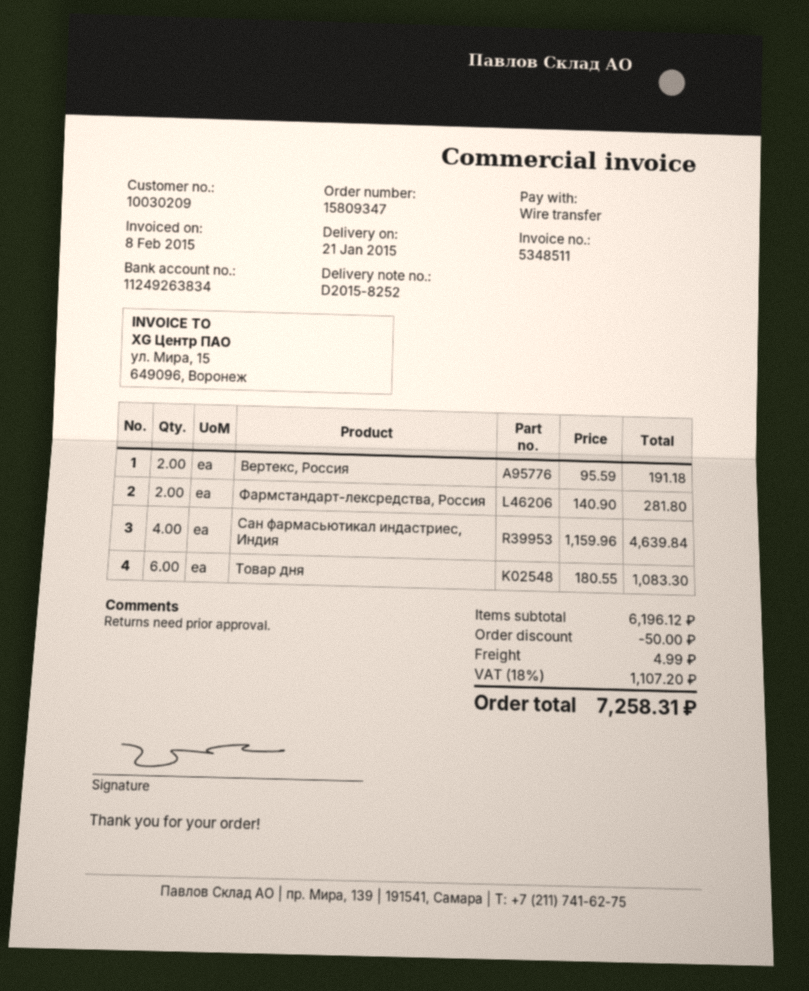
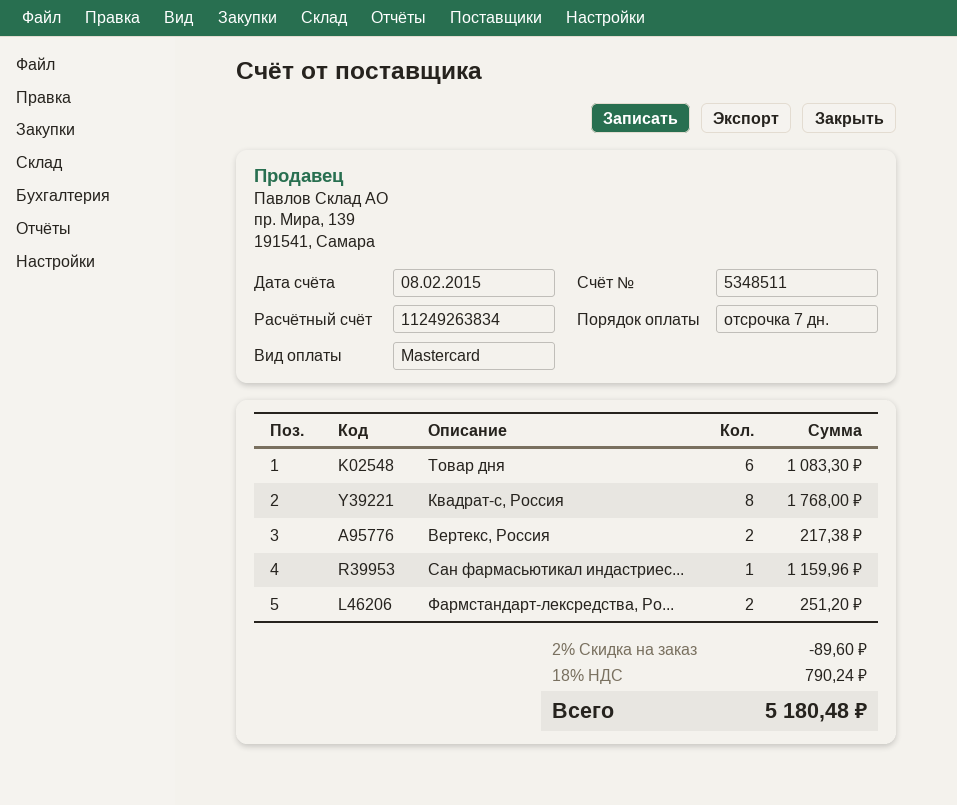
payment method: bank transfer -> Mastercard
Вертекс, Россия: 2 for 191.18 -> 2 for 217.38
Фармстандарт-лексредства, Россия: 2 for 281.80 -> 2 for 251.20
Сан фармасьютикал индастриес, Индия: 4 for 4639.84 -> 1 for 1159.96
Квадрат-с, Россия: none -> 8 for 1768.00
discount: 50.00 -> 89.60
shipping: 4.99 -> none
tax: 18% = 1107.20 -> 18% = 790.24
total: 7258.31 -> 5180.48

